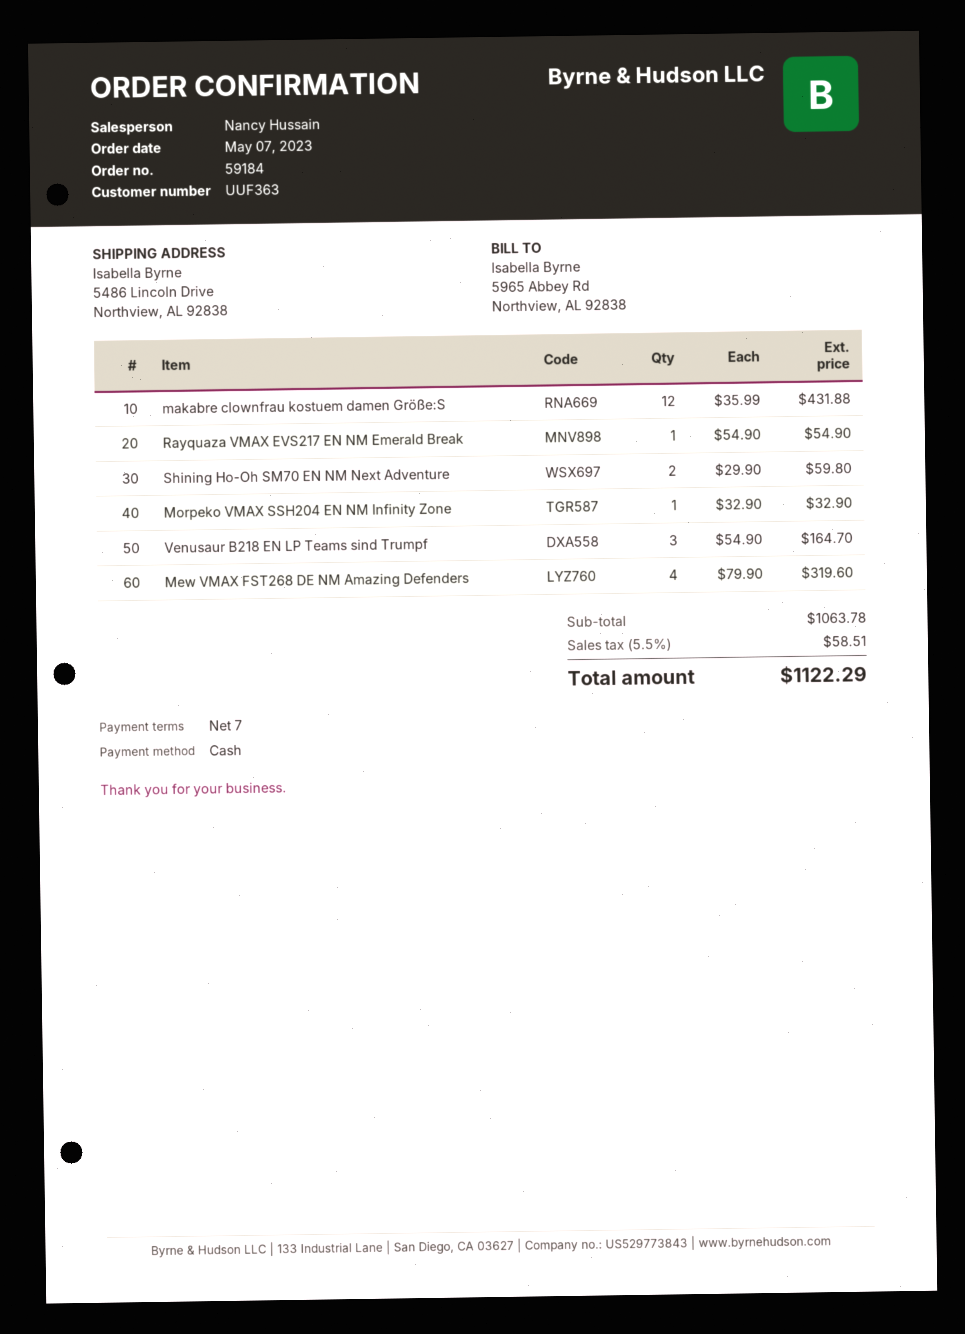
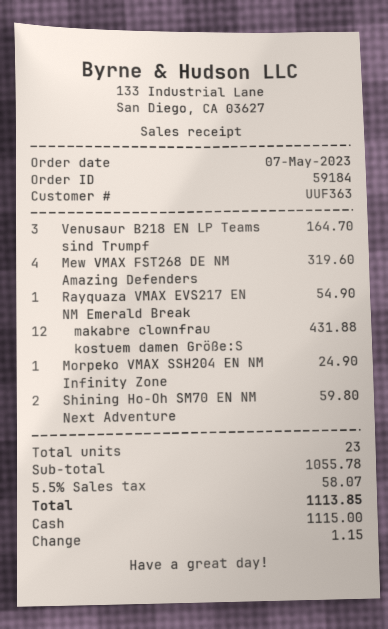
Morpeko VMAX SSH204 EN NM Infinity Zone: 1 for 32.90 -> 1 for 24.90
subtotal: 1063.78 -> 1055.78
tax: 5.5% = 58.51 -> 5.5% = 58.07
total: 1122.29 -> 1113.85

